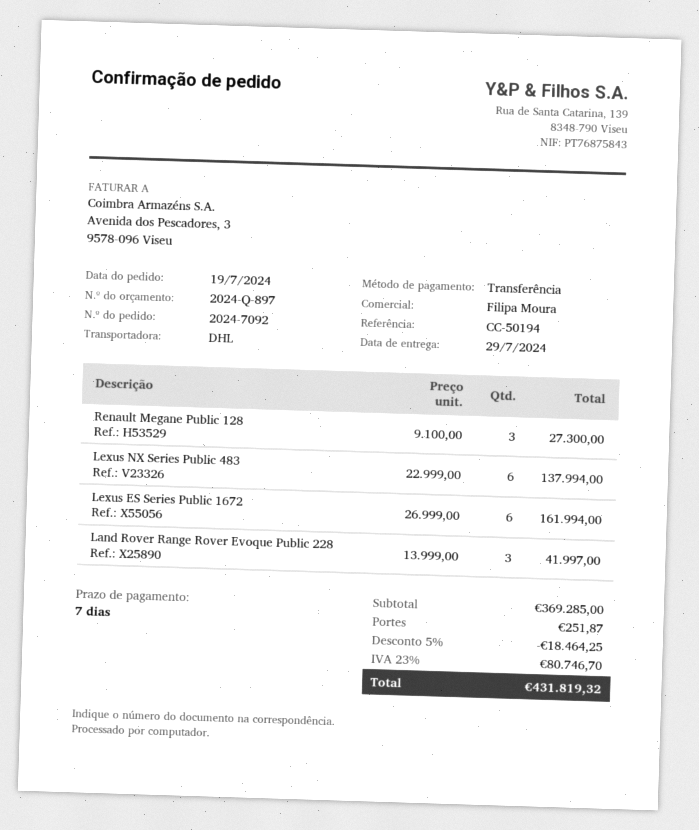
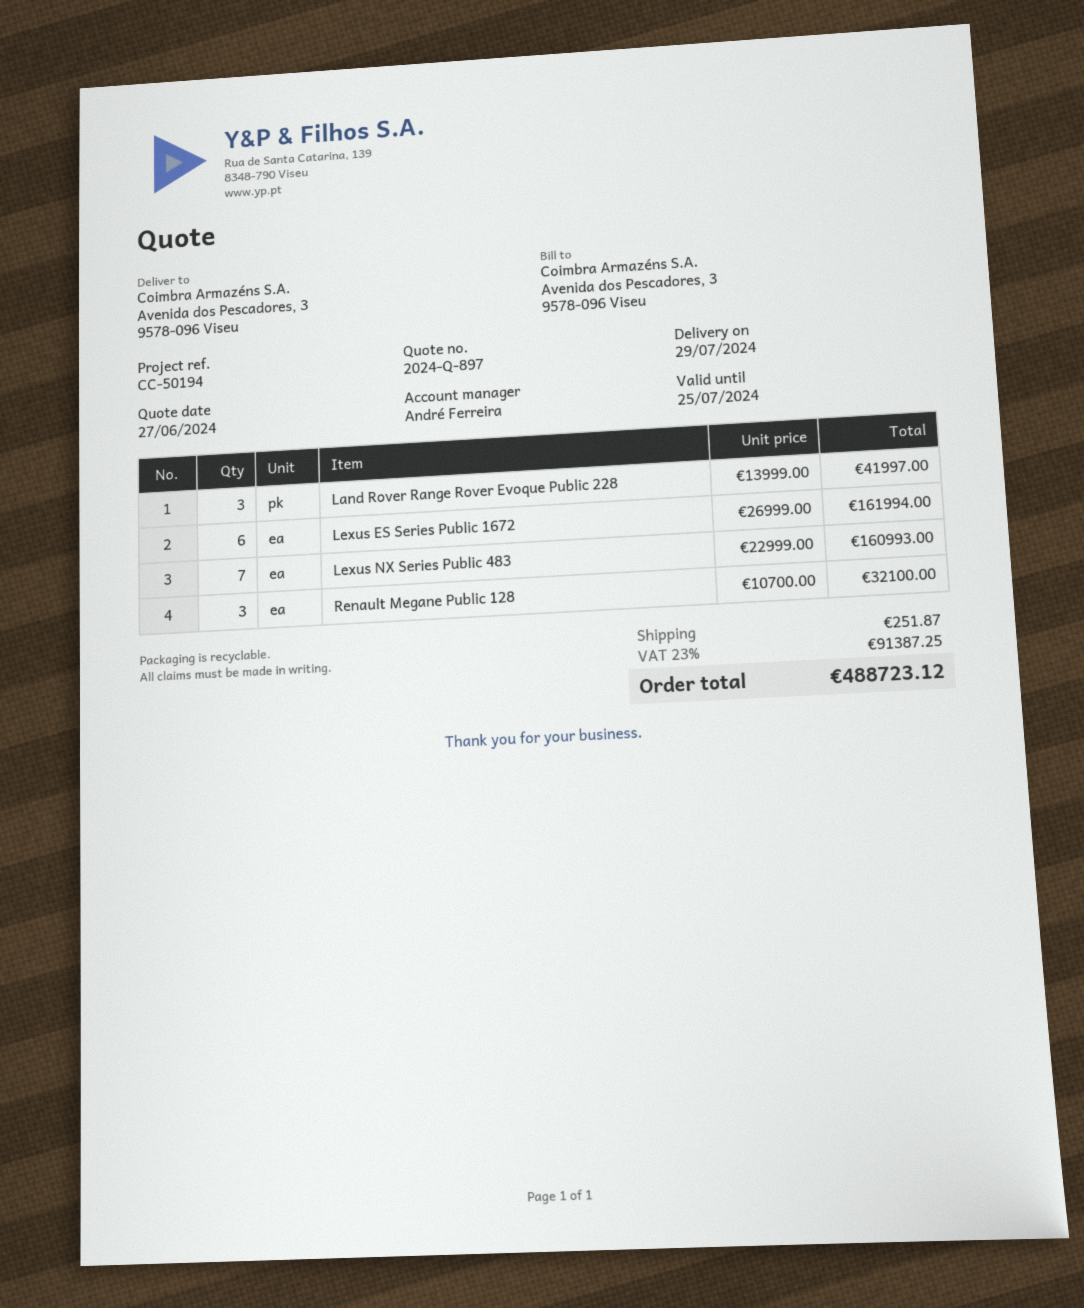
sales rep: Filipa Moura -> André Ferreira
Renault Megane Public 128: 3 x 9100.00 = 27300.00 -> 3 x 10700.00 = 32100.00
Lexus NX Series Public 483: 6 x 22999.00 = 137994.00 -> 7 x 22999.00 = 160993.00
discount: 5% = 18464.25 -> none
tax: 23% = 80746.70 -> 23% = 91387.25
total: 431819.32 -> 488723.12

